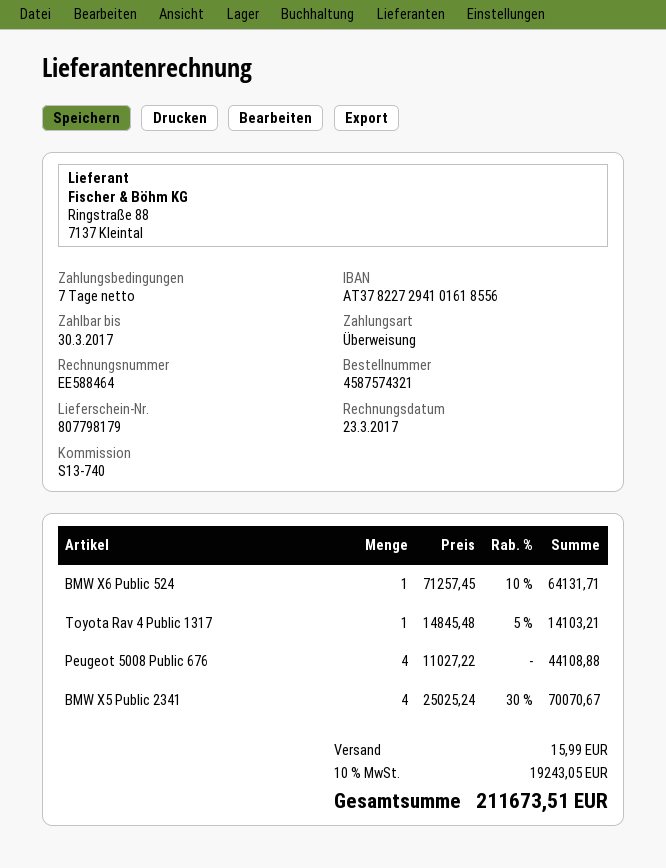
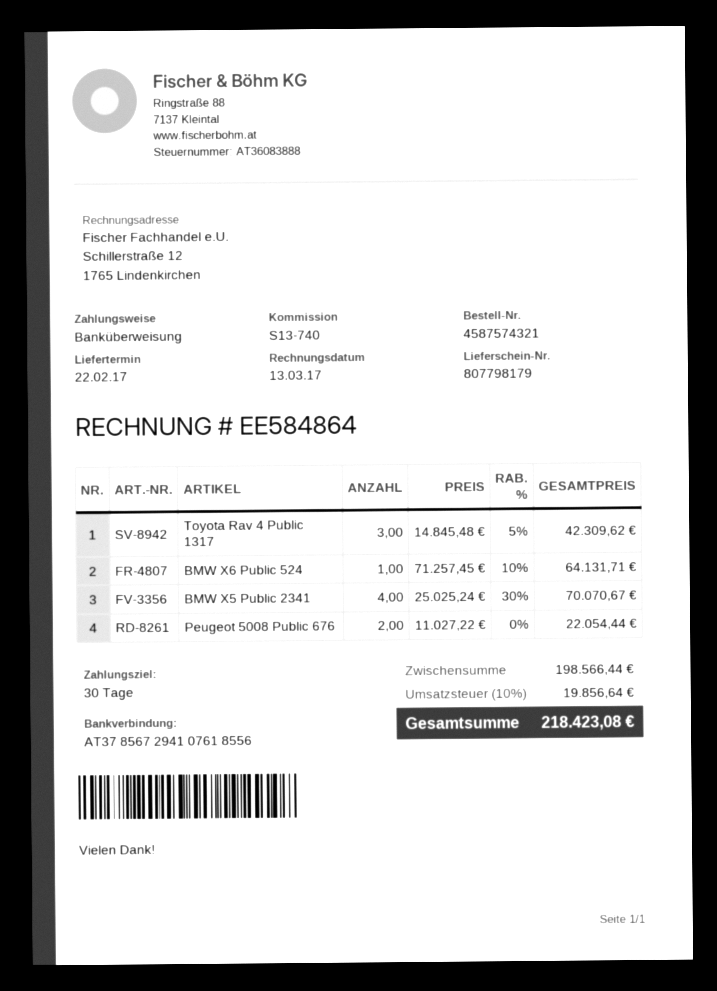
invoice number: EE588464 -> EE584864
invoice date: 2017-03-23 -> 2017-03-13
payment terms: 7 days -> 30 days
bank account: AT378227294101618556 -> AT378567294107618556
Toyota Rav 4 Public 1317: 1 x 14845.48 - 5% = 14103.21 -> 3 x 14845.48 - 5% = 42309.62
Peugeot 5008 Public 676: 4 x 11027.22 = 44108.88 -> 2 x 11027.22 = 22054.44
shipping: 15.99 -> none
tax: 10% = 19243.05 -> 10% = 19856.64
total: 211673.51 -> 218423.08

